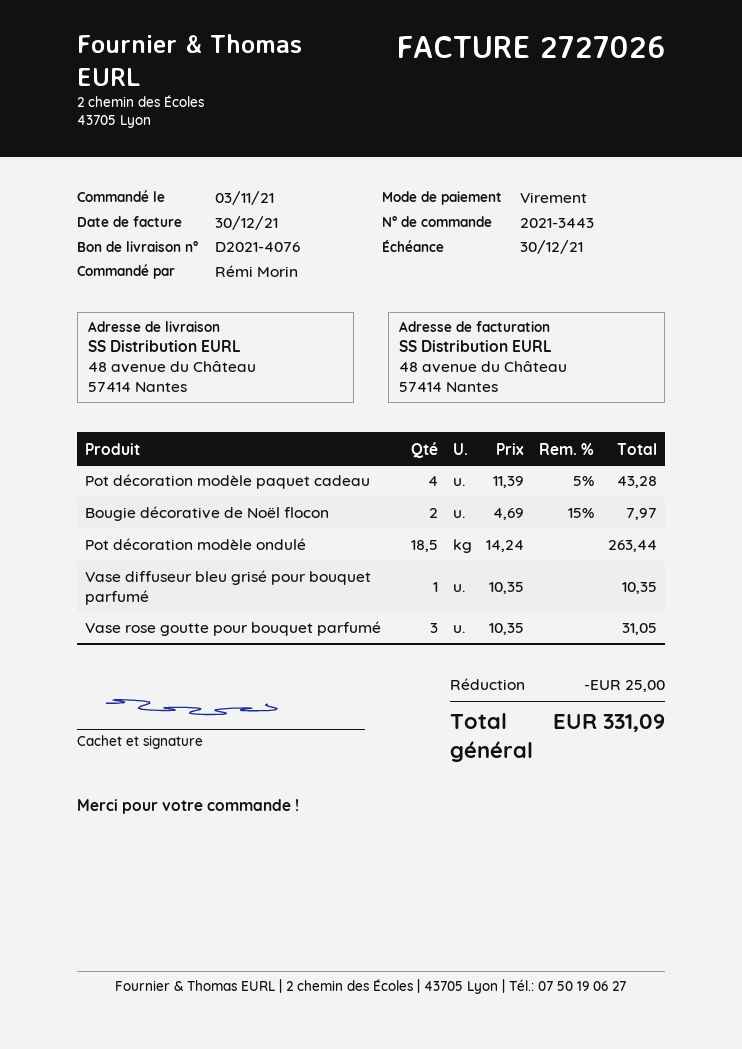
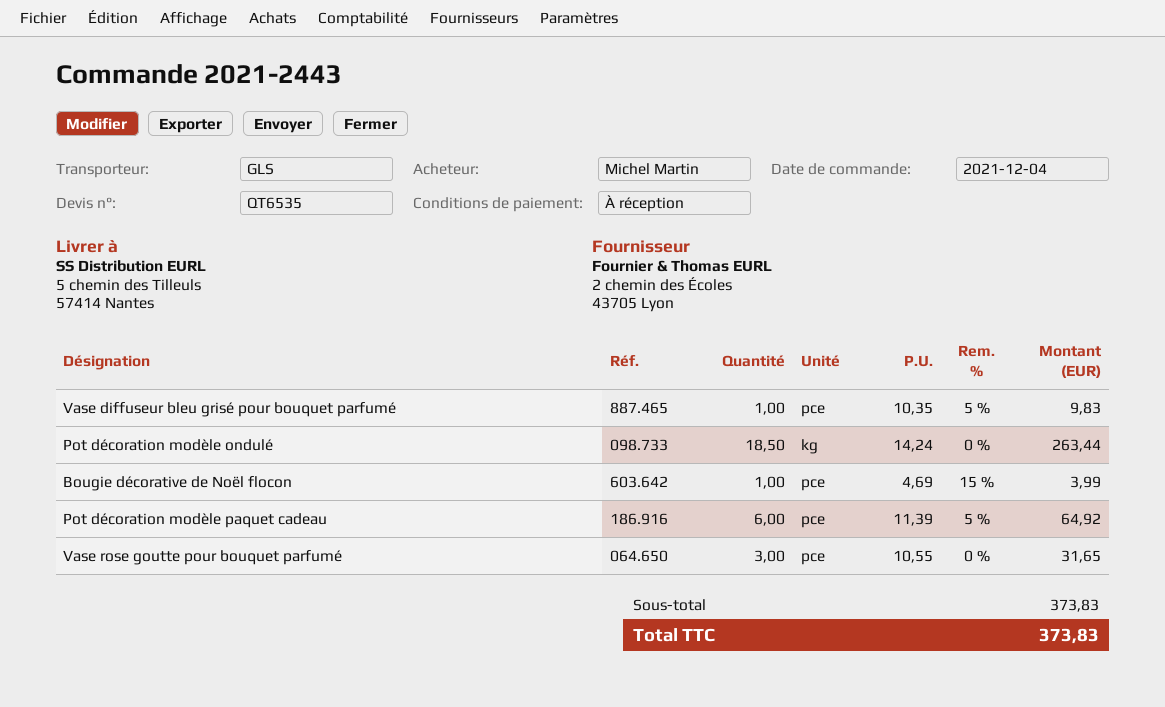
order number: 2021-3443 -> 2021-2443
order date: 2021-11-03 -> 2021-12-04
ordered by: Rémi Morin -> Michel Martin
ship to: 48 avenue du Château, 57414 Nantes -> 5 chemin des Tilleuls, 57414 Nantes
Pot décoration modèle paquet cadeau: 4 x 11.39 - 5% = 43.28 -> 6 x 11.39 - 5% = 64.92
Bougie décorative de Noël flocon: 2 x 4.69 - 15% = 7.97 -> 1 x 4.69 - 15% = 3.99
Vase diffuseur bleu grisé pour bouquet parfumé: 1 x 10.35 = 10.35 -> 1 x 10.35 - 5% = 9.83
Vase rose goutte pour bouquet parfumé: 3 x 10.35 = 31.05 -> 3 x 10.55 = 31.65
discount: 25.00 -> none
total: 331.09 -> 373.83

